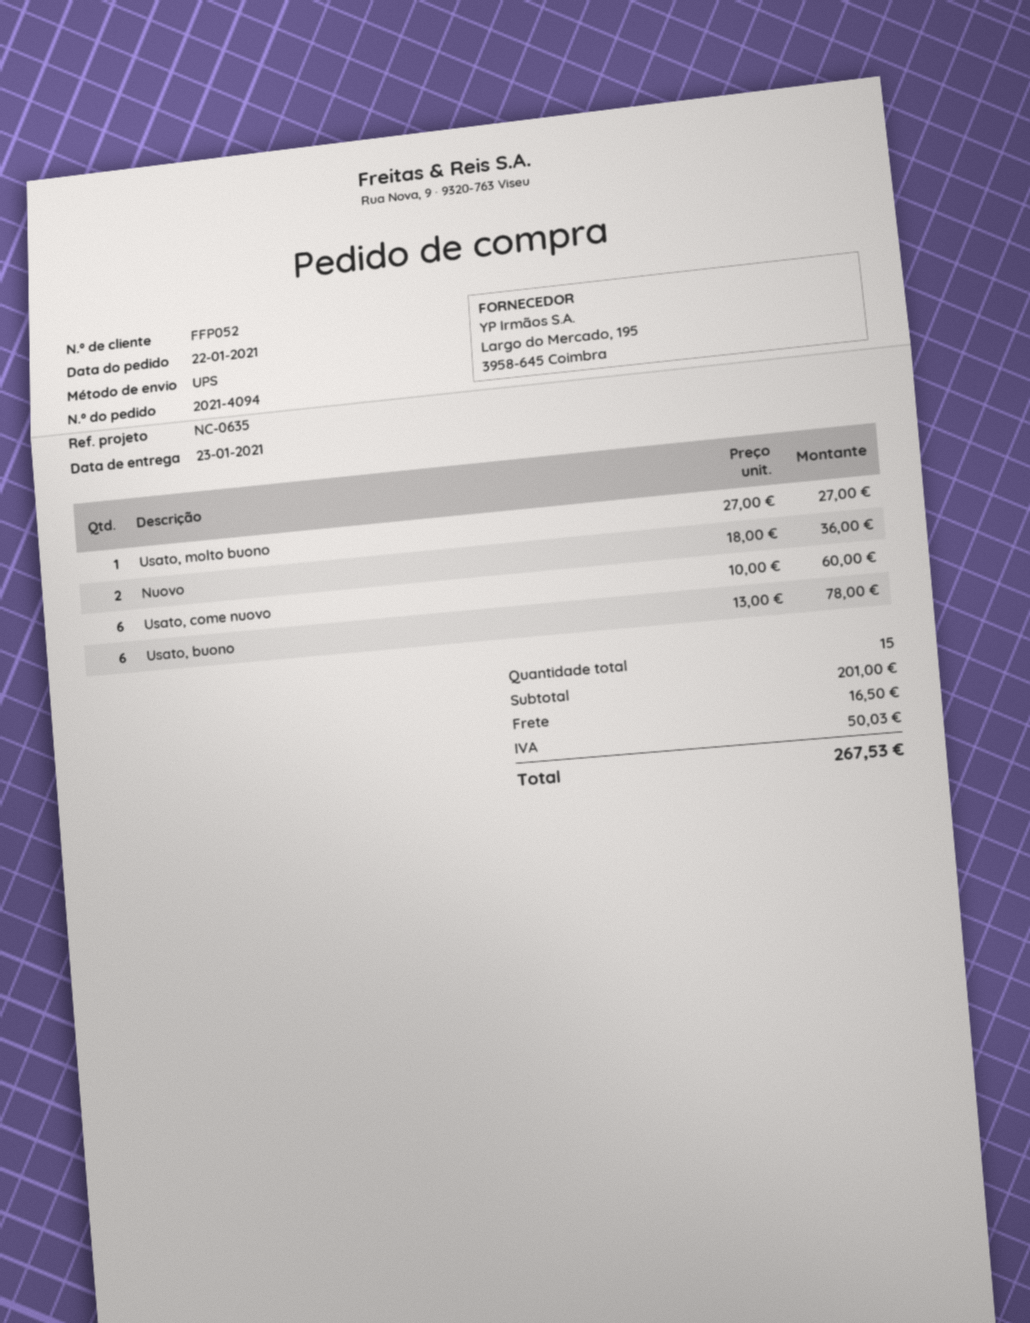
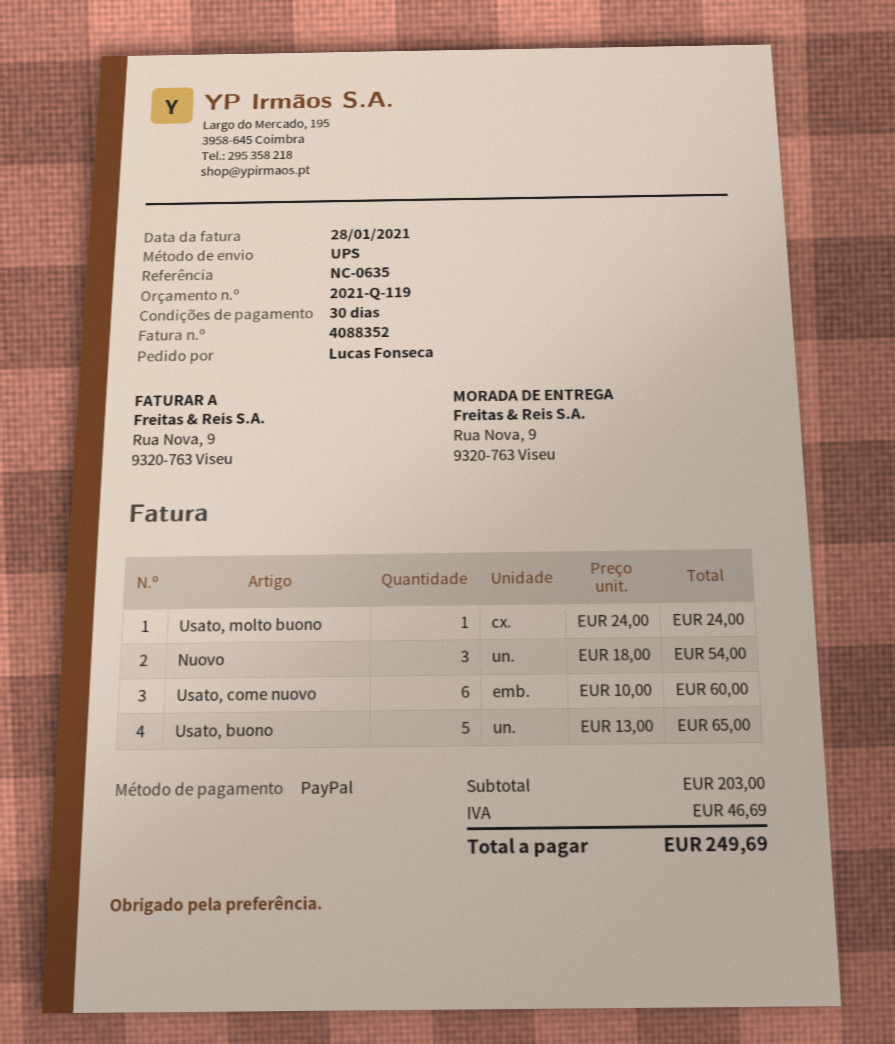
Usato, molto buono: 1 x 27.00 = 27.00 -> 1 x 24.00 = 24.00
Nuovo: 2 x 18.00 = 36.00 -> 3 x 18.00 = 54.00
Usato, buono: 6 x 13.00 = 78.00 -> 5 x 13.00 = 65.00
subtotal: 201.00 -> 203.00
shipping: 16.50 -> none
tax: 50.03 -> 46.69
total: 267.53 -> 249.69

